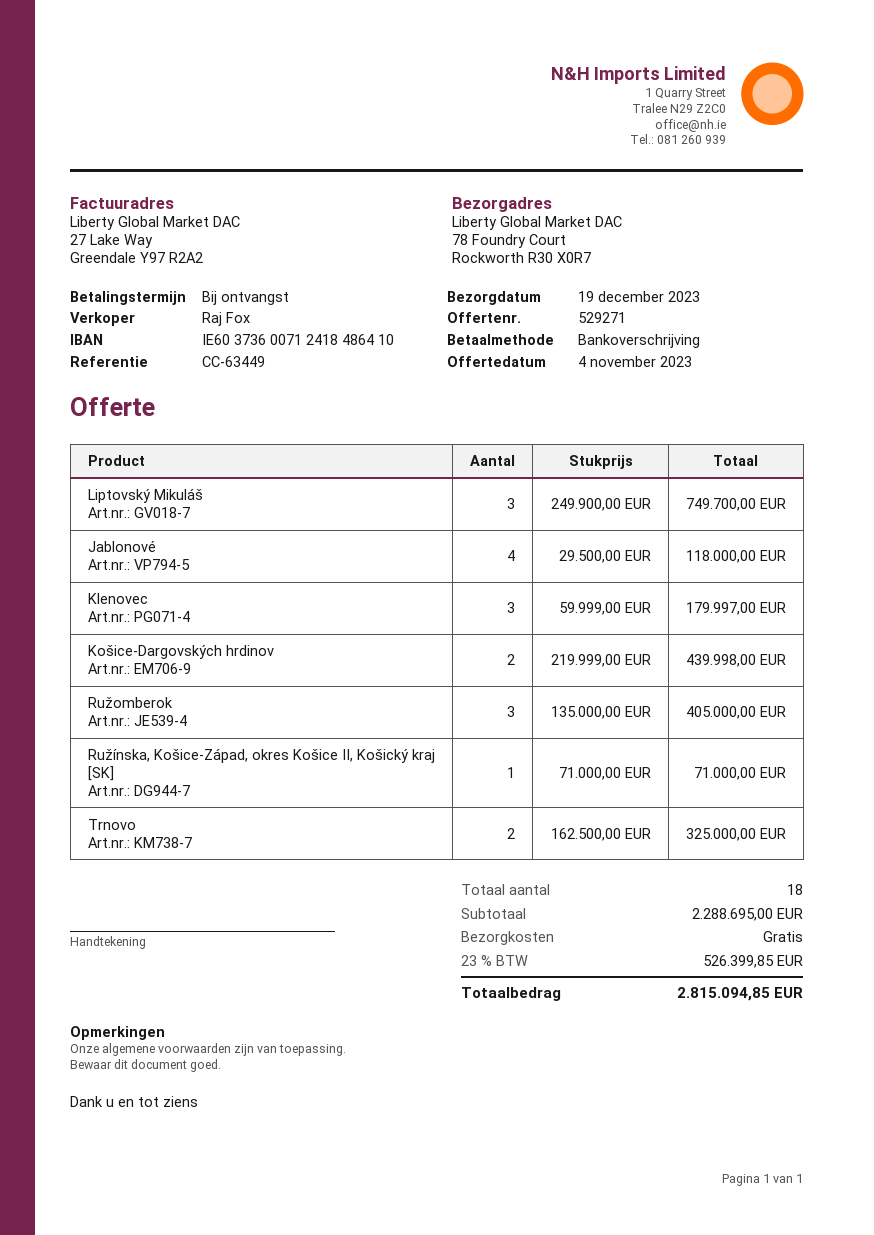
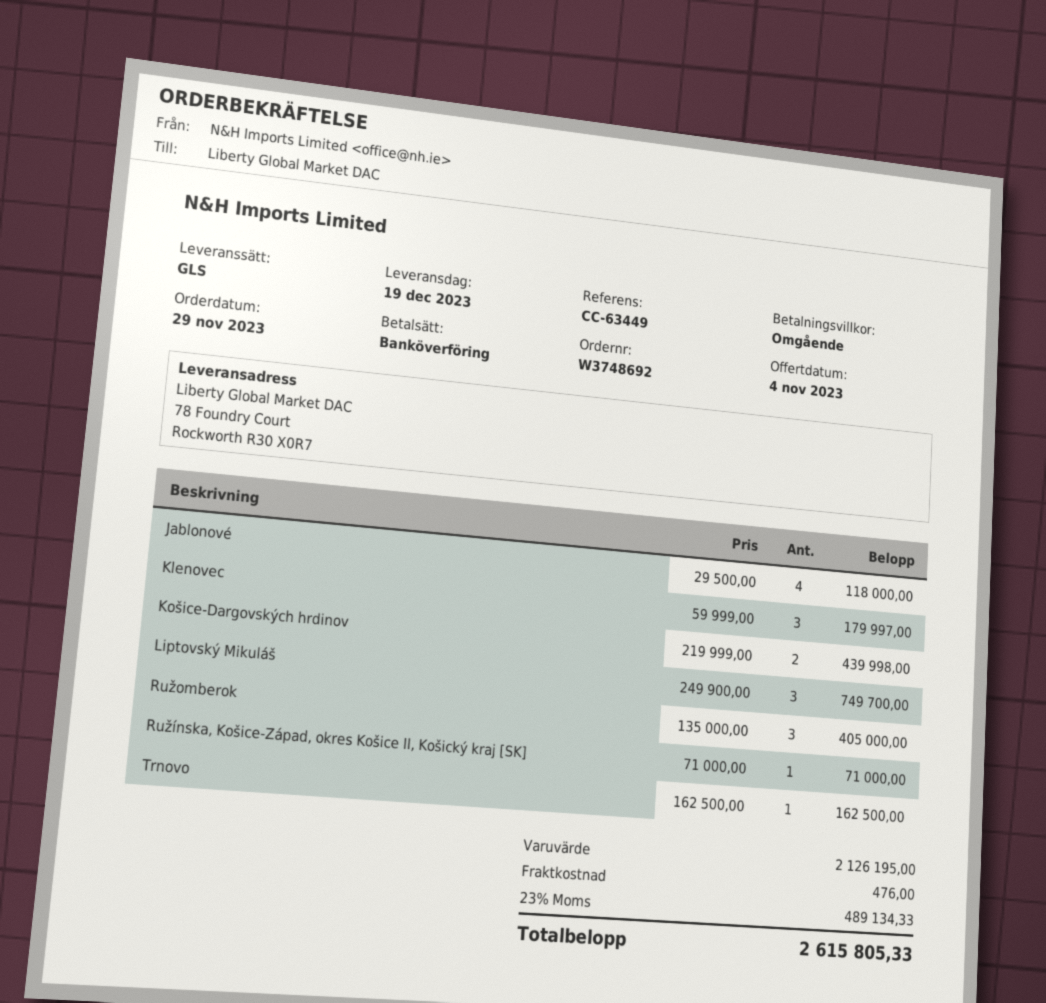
Trnovo: 2 x 162500.00 = 325000.00 -> 1 x 162500.00 = 162500.00
subtotal: 2288695.00 -> 2126195.00
shipping: 0.00 -> 476.00
tax: 23% = 526399.85 -> 23% = 489134.33
total: 2815094.85 -> 2615805.33

